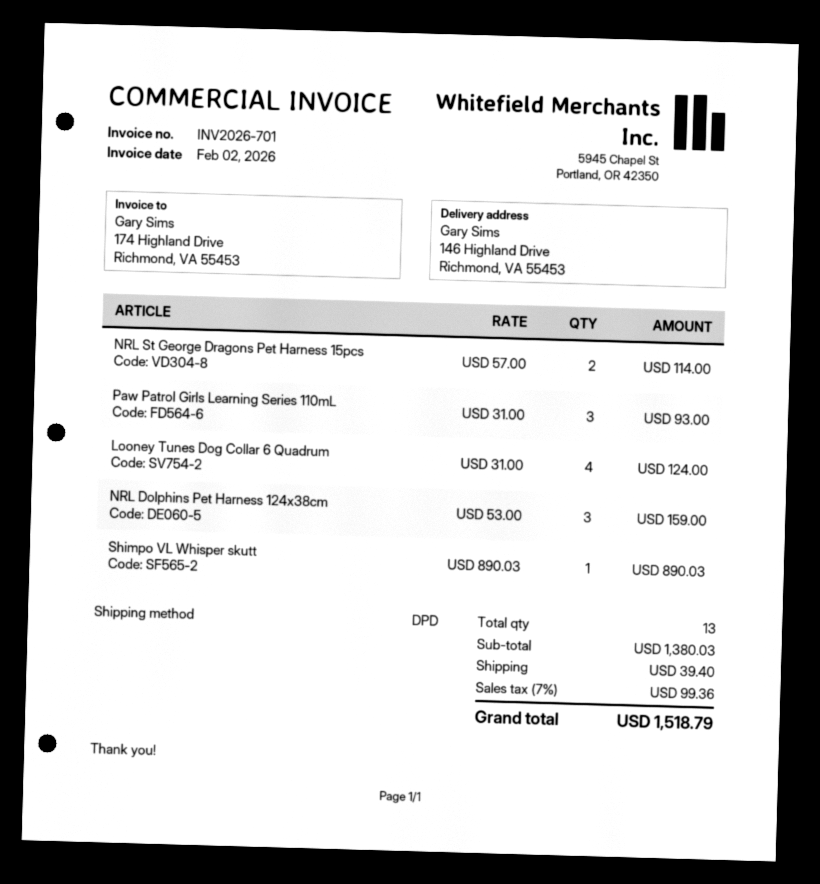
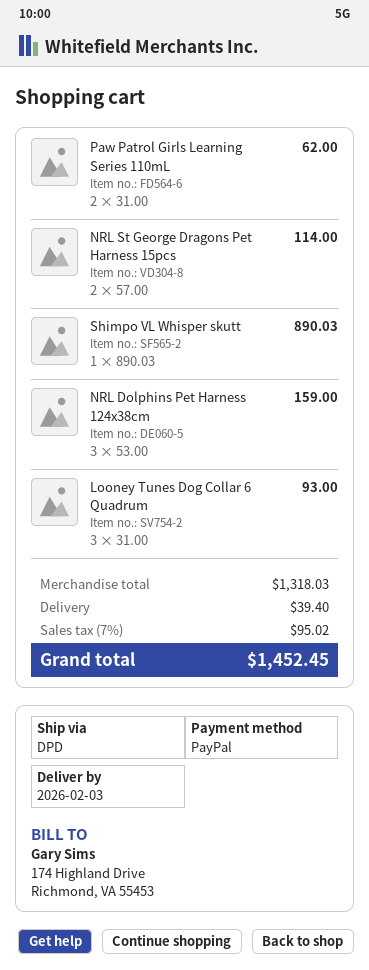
Paw Patrol Girls Learning Series 110mL: 3 x 31.00 = 93.00 -> 2 x 31.00 = 62.00
Looney Tunes Dog Collar 6 Quadrum: 4 x 31.00 = 124.00 -> 3 x 31.00 = 93.00
subtotal: 1380.03 -> 1318.03
tax: 7% = 99.36 -> 7% = 95.02
total: 1518.79 -> 1452.45

